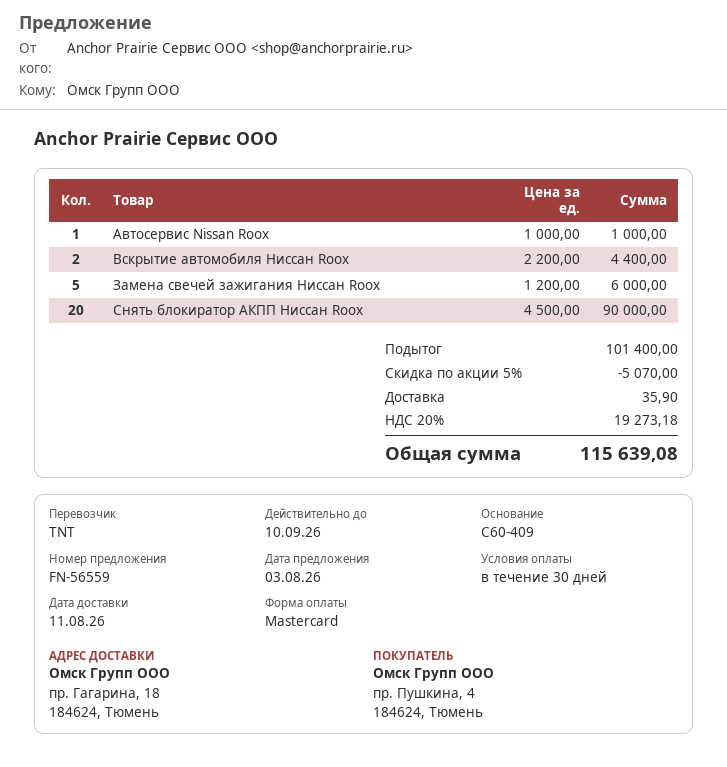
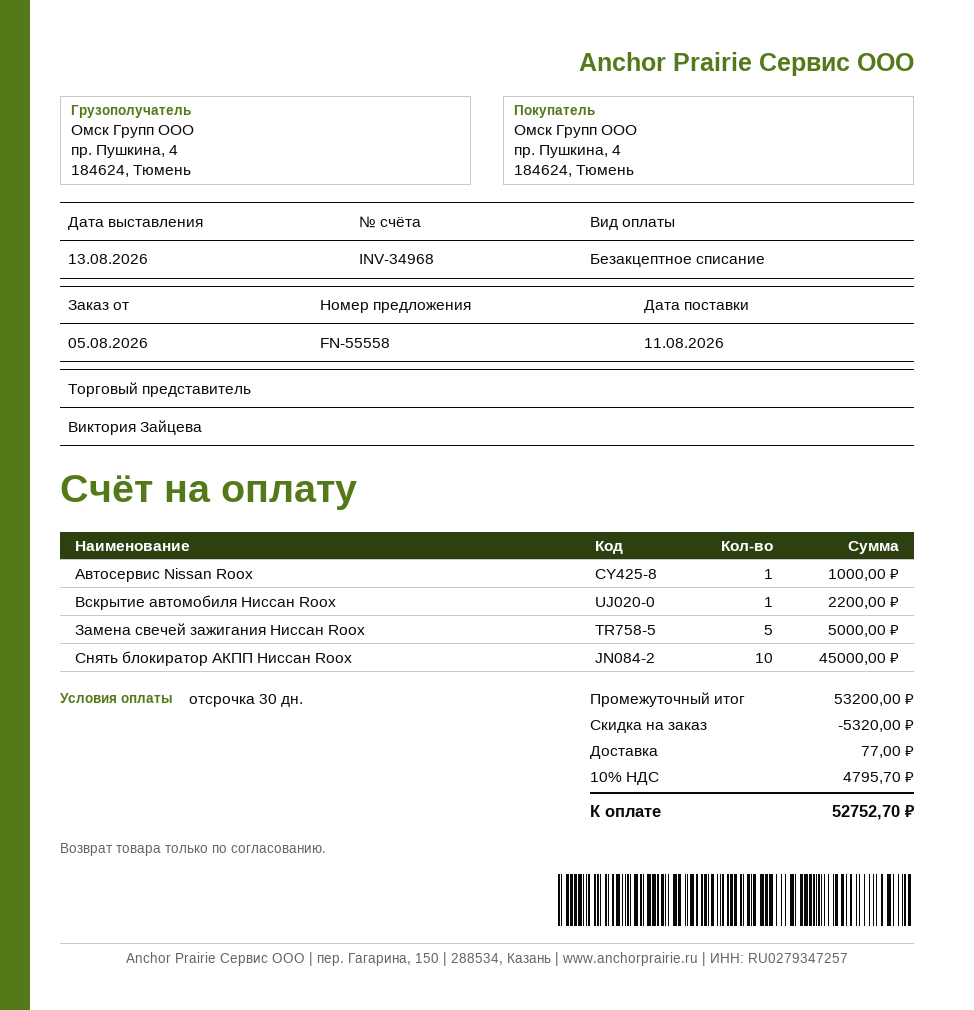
quote number: FN-56559 -> FN-55558
payment method: Mastercard -> direct debit
ship to: пр. Гагарина, 18, 184624, Тюмень -> пр. Пушкина, 4, 184624, Тюмень
Вскрытие автомобиля Ниссан Roox: 2 for 4400.00 -> 1 for 2200.00
Замена свечей зажигания Ниссан Roox: 5 for 6000.00 -> 5 for 5000.00
Снять блокиратор АКПП Ниссан Roox: 20 for 90000.00 -> 10 for 45000.00
subtotal: 101400.00 -> 53200.00
discount: 5070.00 -> 5320.00
shipping: 35.90 -> 77.00
tax: 20% = 19273.18 -> 10% = 4795.70
total: 115639.08 -> 52752.70

